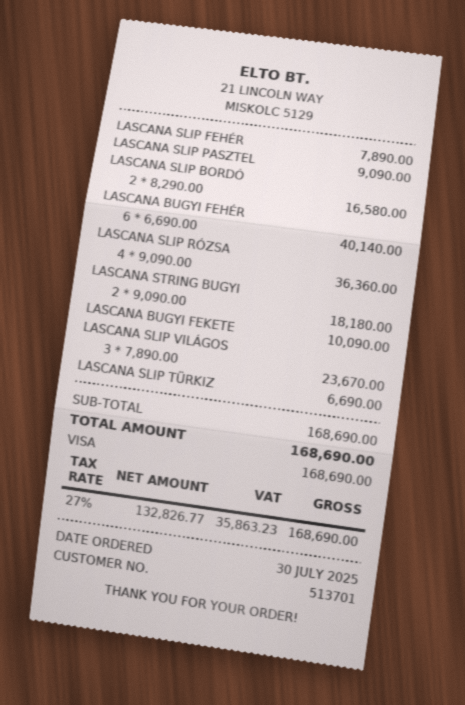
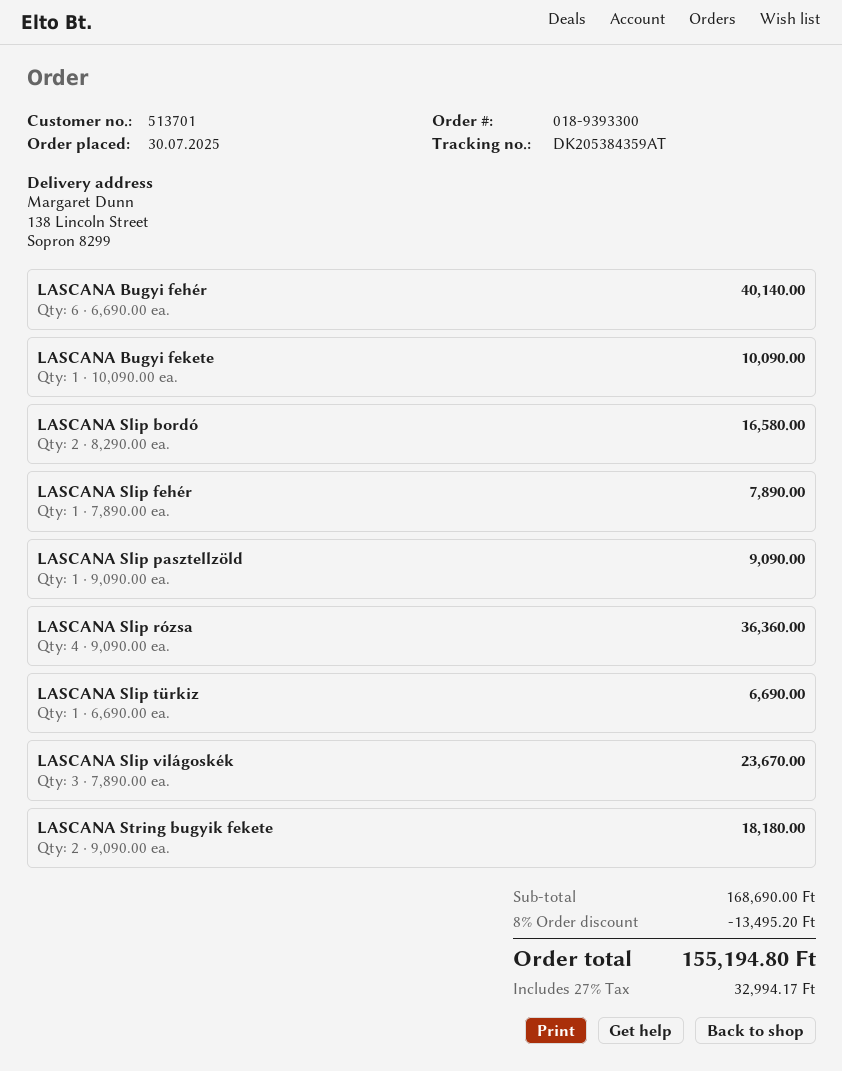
discount: none -> 8% = 13495.20
tax: 27% = 35863.23 -> 27% = 32994.17
total: 168690.00 -> 155194.80

